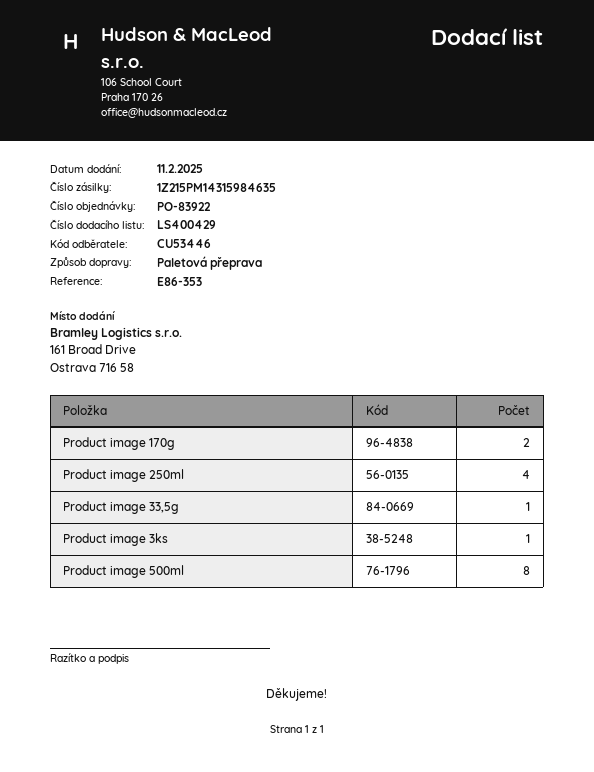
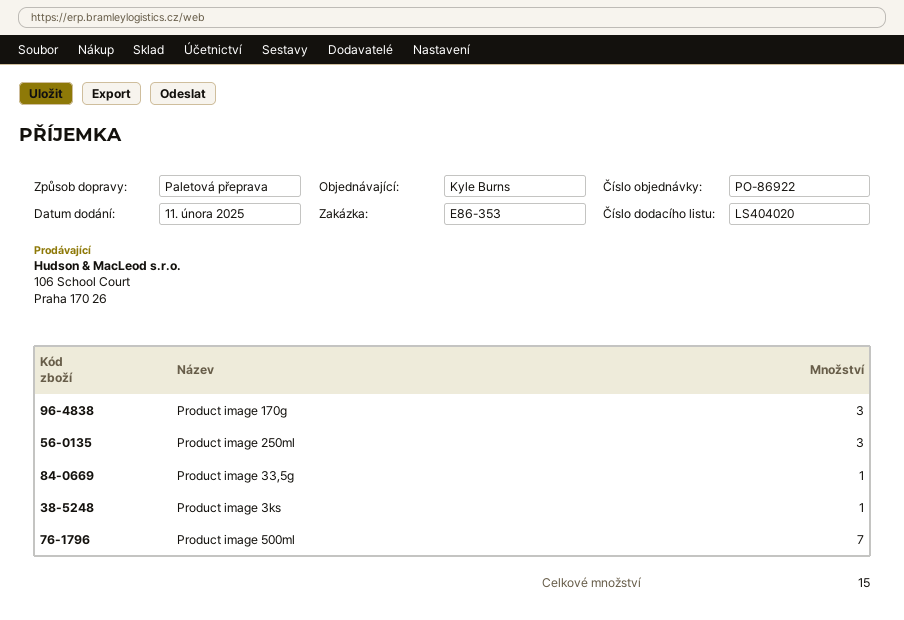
order number: PO-83922 -> PO-86922
delivery note number: LS400429 -> LS404020
Product image 170g: 2 -> 3
Product image 250ml: 4 -> 3
Product image 500ml: 8 -> 7

